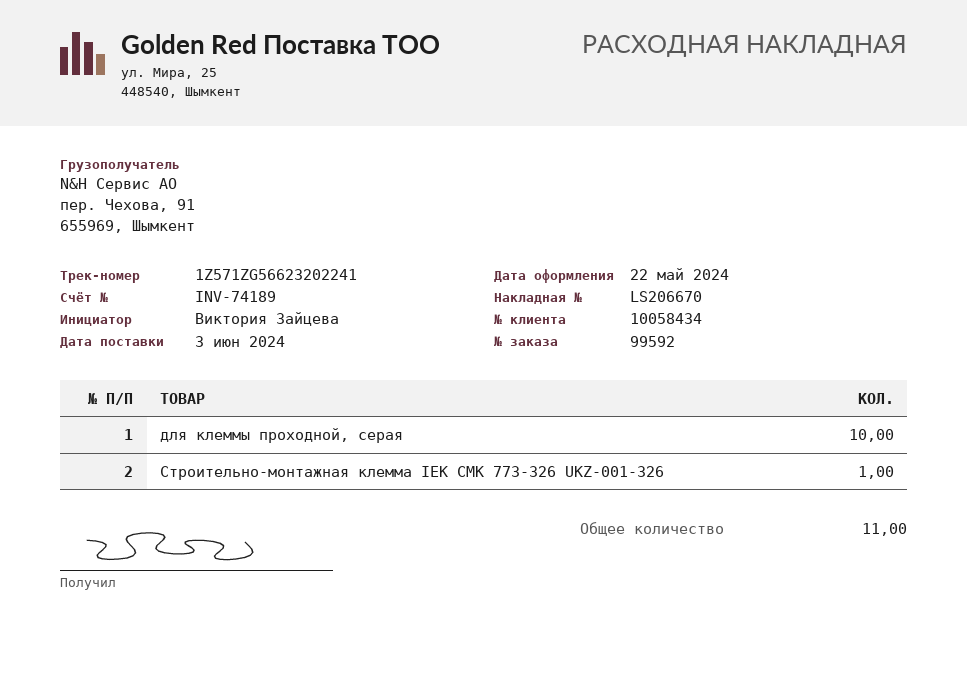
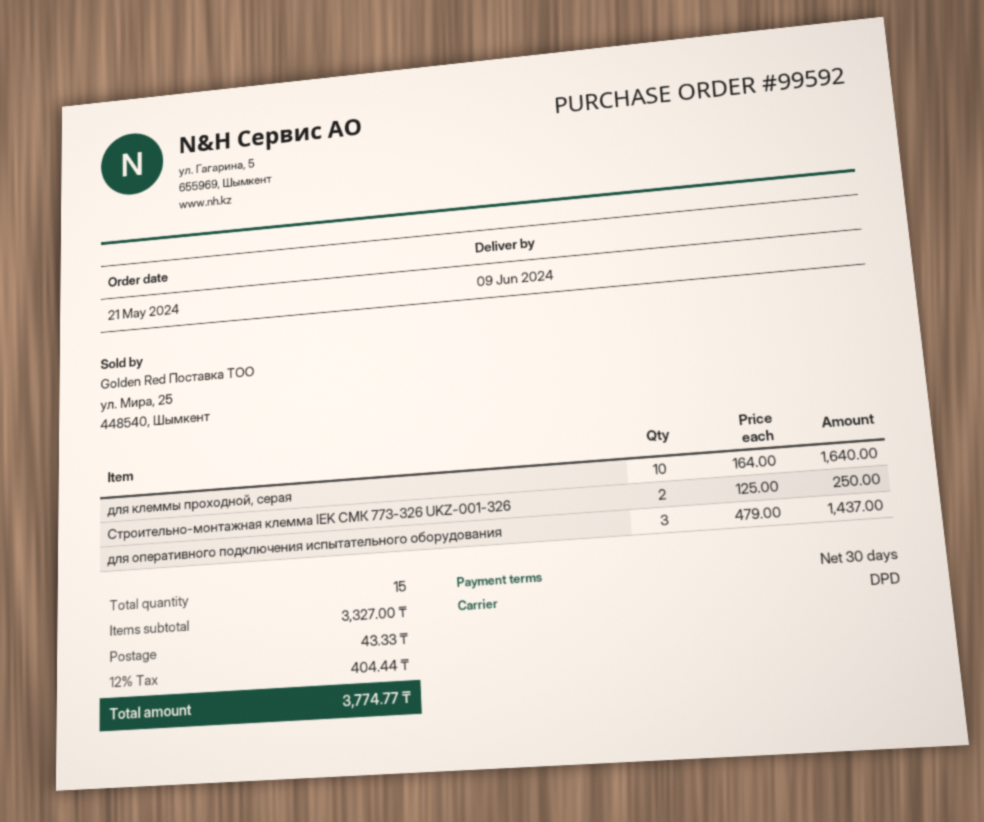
order date: 2024-05-22 -> 2024-05-21
delivery date: 2024-06-03 -> 2024-06-09
Строительно-монтажная клемма IEK СМК 773-326 UKZ-001-326: 1 -> 2
для оперативного подключения испытательного оборудования: none -> 3
total quantity: 11 -> 15

